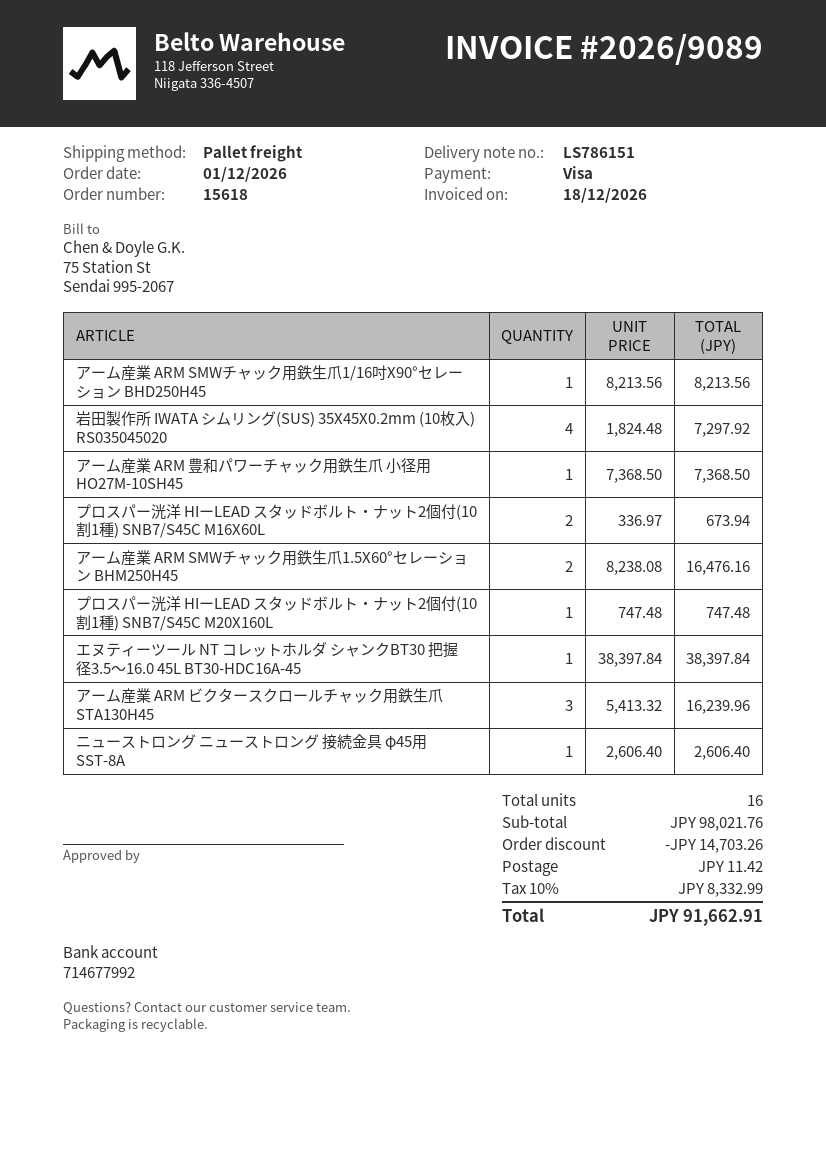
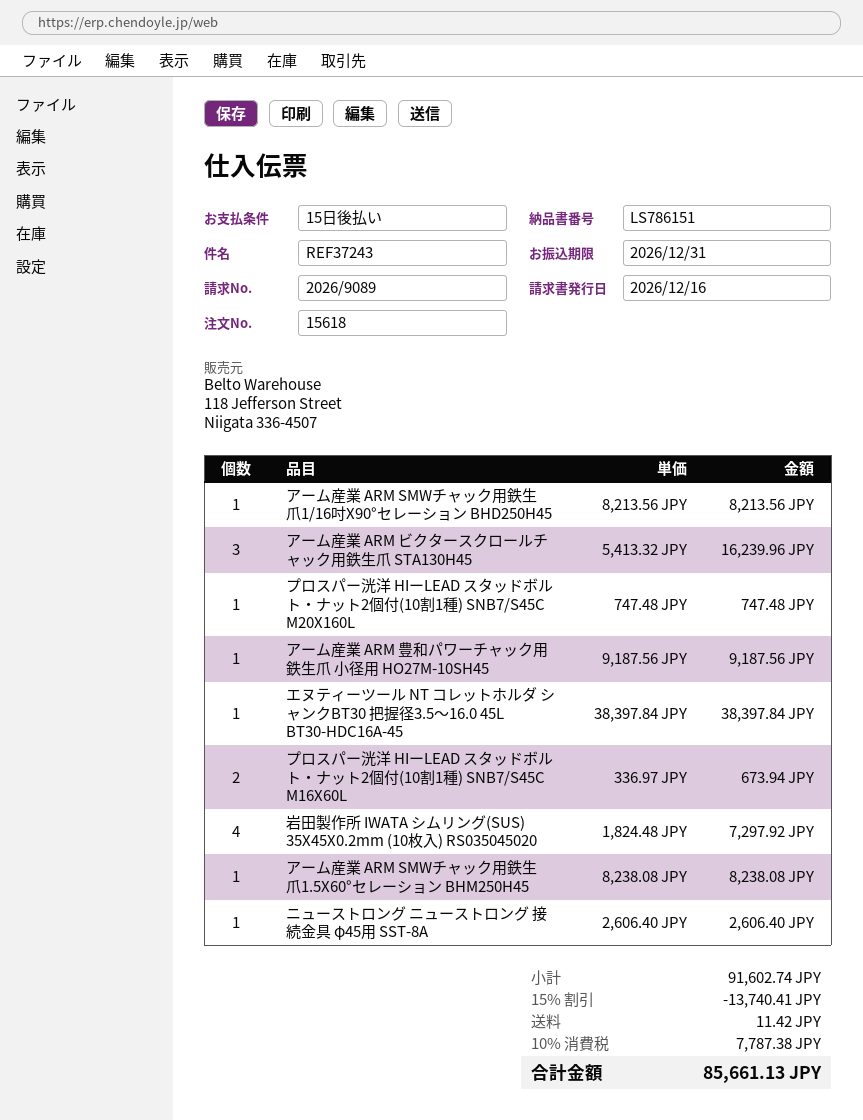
invoice date: 2026-12-18 -> 2026-12-16
アーム産業 ARM 豊和パワーチャック用鉄生爪 小径用 HO27M-10SH45: 1 x 7368.50 = 7368.50 -> 1 x 9187.56 = 9187.56
アーム産業 ARM SMWチャック用鉄生爪1.5X60°セレーション BHM250H45: 2 x 8238.08 = 16476.16 -> 1 x 8238.08 = 8238.08
subtotal: 98021.76 -> 91602.74
discount: 14703.26 -> 13740.41
tax: 10% = 8332.99 -> 10% = 7787.38
total: 91662.91 -> 85661.13

